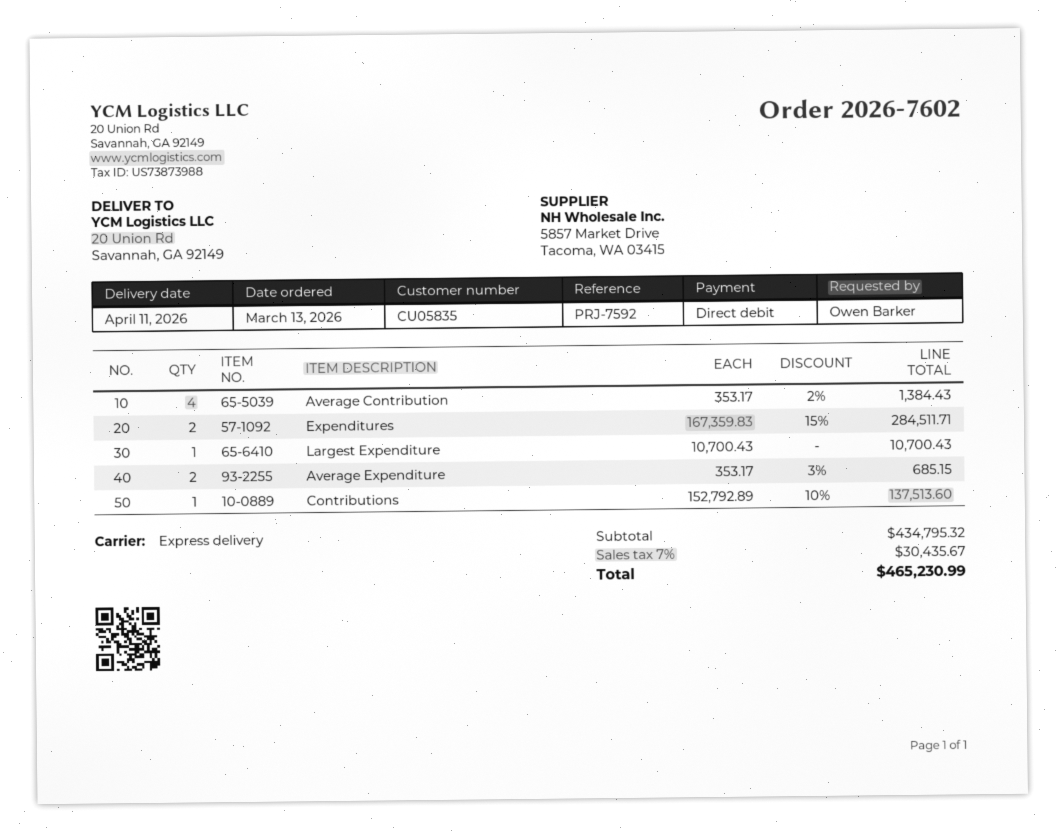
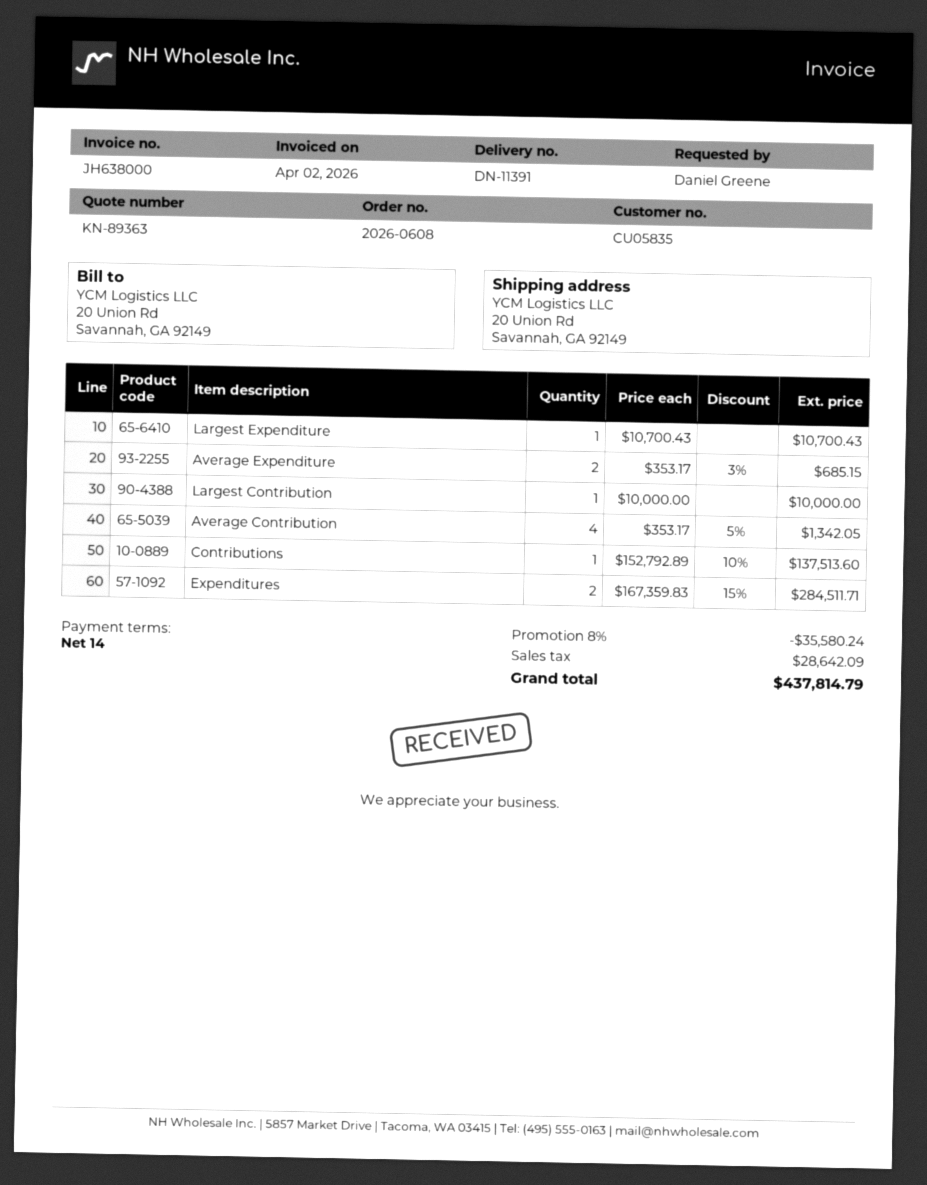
order number: 2026-7602 -> 2026-0608
ordered by: Owen Barker -> Daniel Greene
Average Contribution: 4 x 353.17 - 2% = 1384.43 -> 4 x 353.17 - 5% = 1342.05
Largest Contribution: none -> 1 x 10000.00 = 10000.00
discount: none -> 8% = 35580.24
tax: 30435.67 -> 28642.09
total: 465230.99 -> 437814.79

